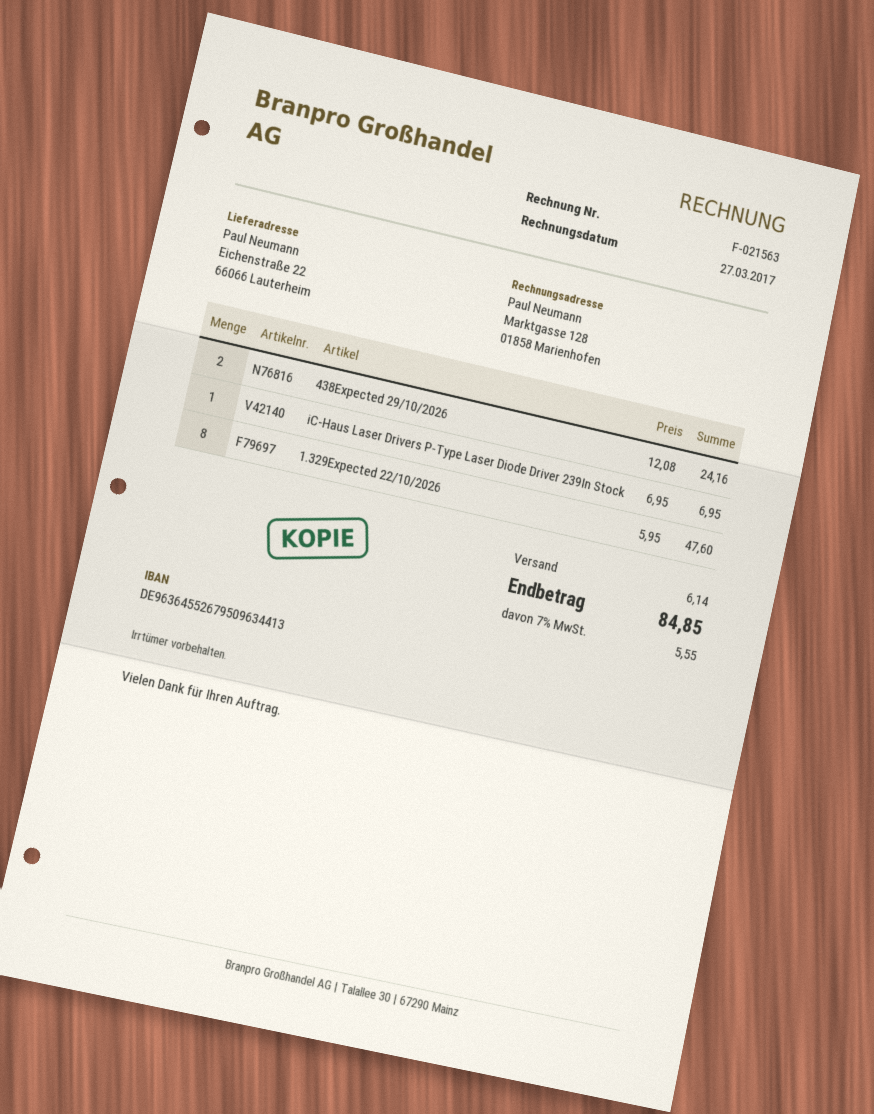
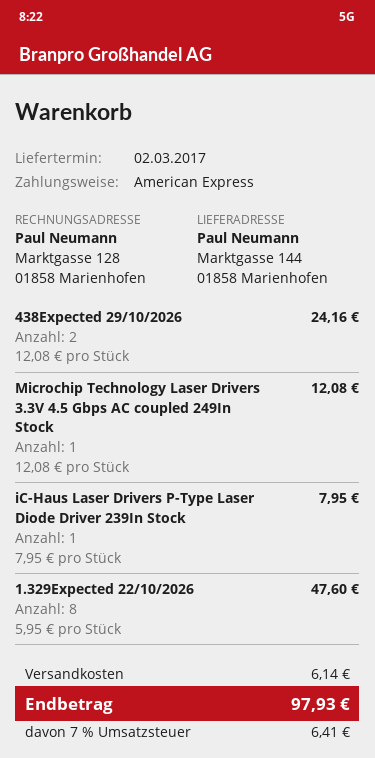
ship to: Eichenstraße 22, 66066 Lauterheim -> Marktgasse 144, 01858 Marienhofen
iC-Haus Laser Drivers P-Type Laser Diode Driver 239In Stock: 1 x 6.95 = 6.95 -> 1 x 7.95 = 7.95
Microchip Technology Laser Drivers 3.3V 4.5 Gbps AC coupled 249In Stock: none -> 1 x 12.08 = 12.08
tax: 7% = 5.55 -> 7% = 6.41
total: 84.85 -> 97.93

